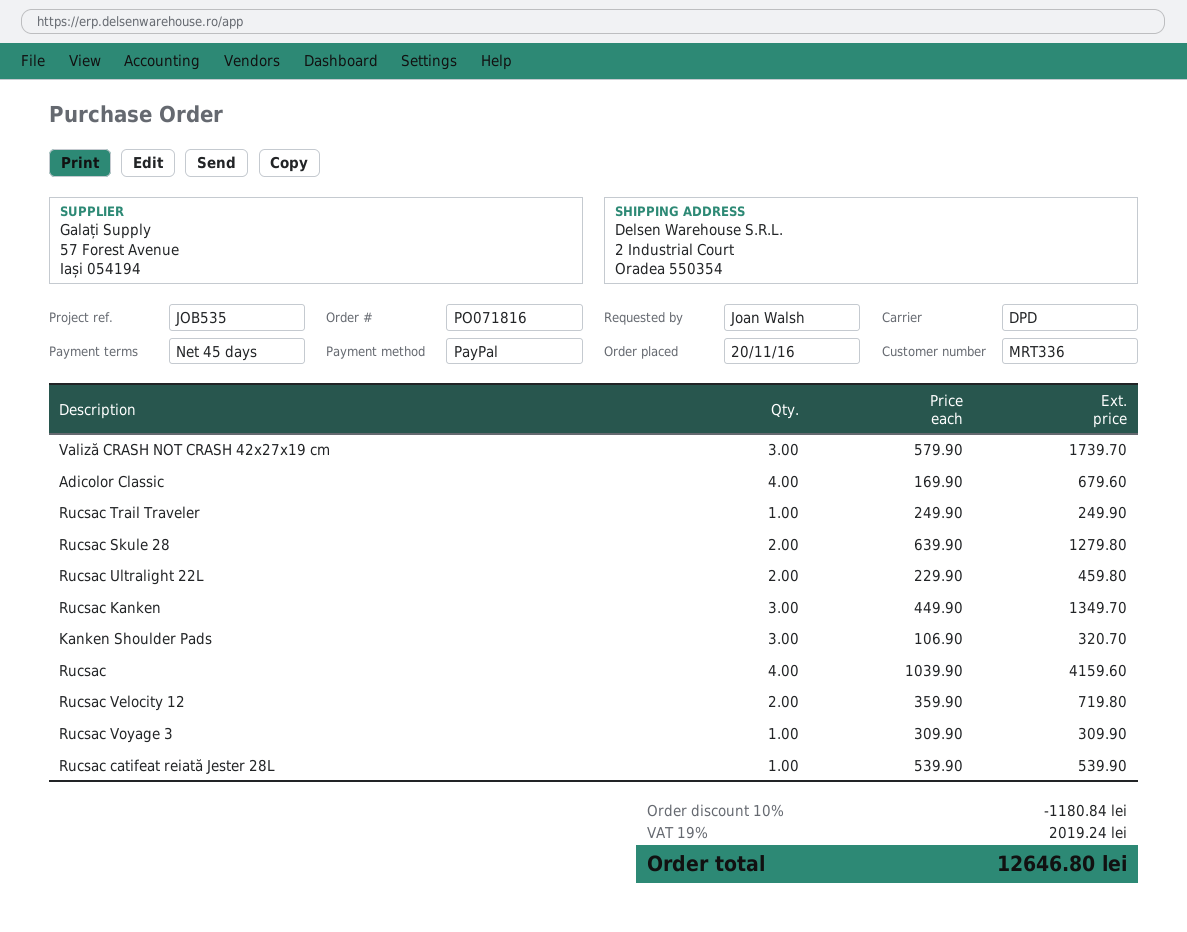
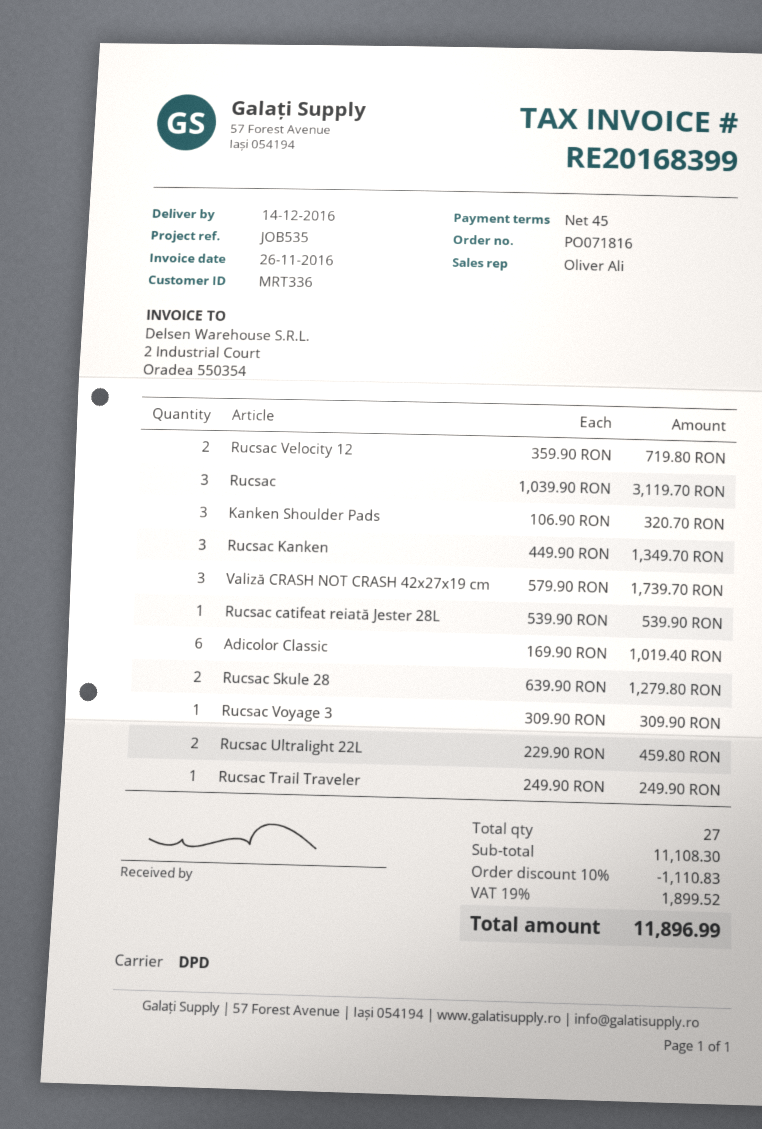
Adicolor Classic: 4 x 169.90 = 679.60 -> 6 x 169.90 = 1019.40
Rucsac: 4 x 1039.90 = 4159.60 -> 3 x 1039.90 = 3119.70
discount: 10% = 1180.84 -> 10% = 1110.83
tax: 19% = 2019.24 -> 19% = 1899.52
total: 12646.80 -> 11896.99

